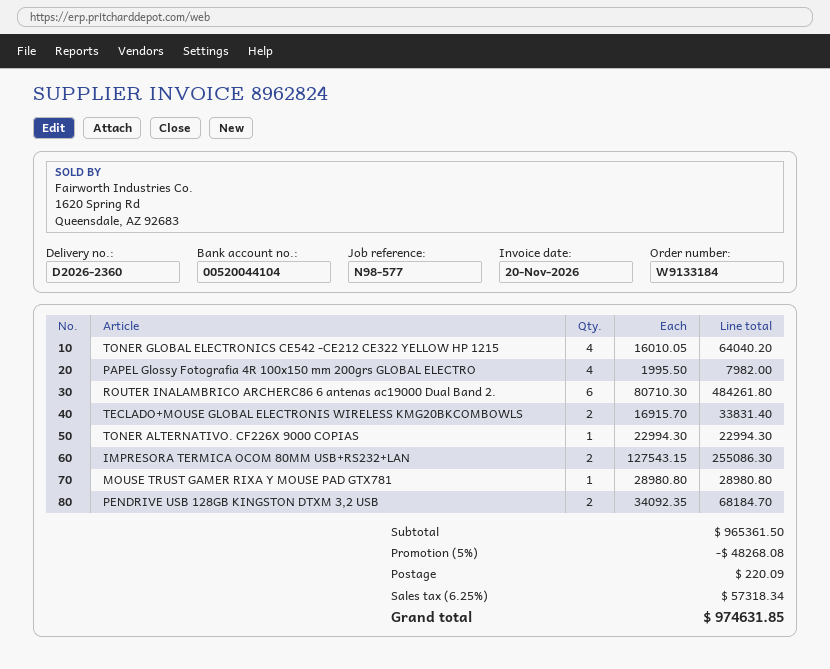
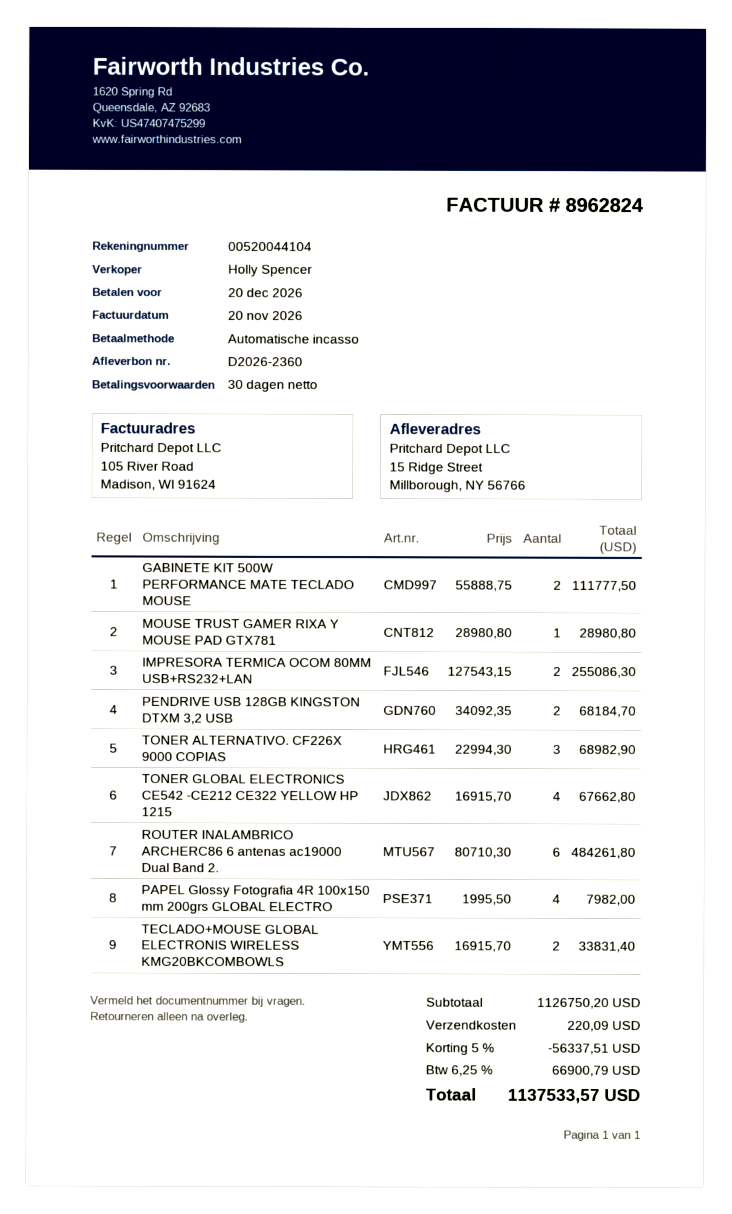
TONER GLOBAL ELECTRONICS CE542 -CE212 CE322 YELLOW HP 1215: 4 x 16010.05 = 64040.20 -> 4 x 16915.70 = 67662.80
TONER ALTERNATIVO. CF226X 9000 COPIAS: 1 x 22994.30 = 22994.30 -> 3 x 22994.30 = 68982.90
GABINETE KIT 500W PERFORMANCE MATE TECLADO MOUSE: none -> 2 x 55888.75 = 111777.50
subtotal: 965361.50 -> 1126750.20
discount: 5% = 48268.08 -> 5% = 56337.51
tax: 6.25% = 57318.34 -> 6.25% = 66900.79
total: 974631.85 -> 1137533.57

